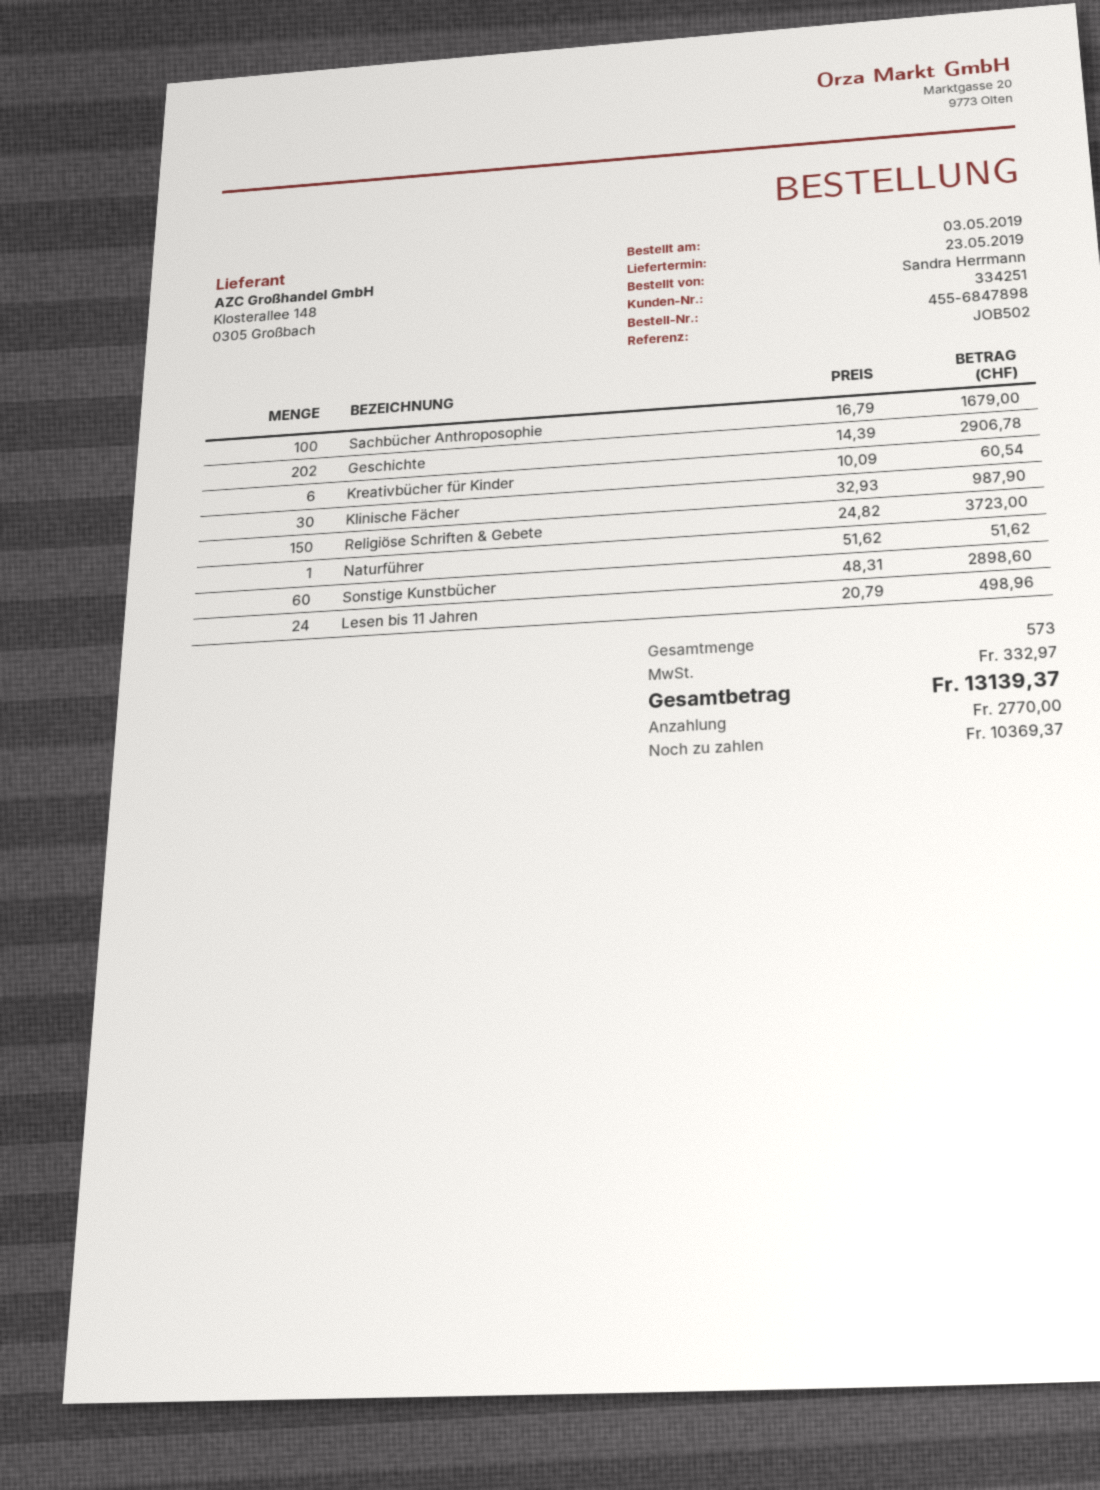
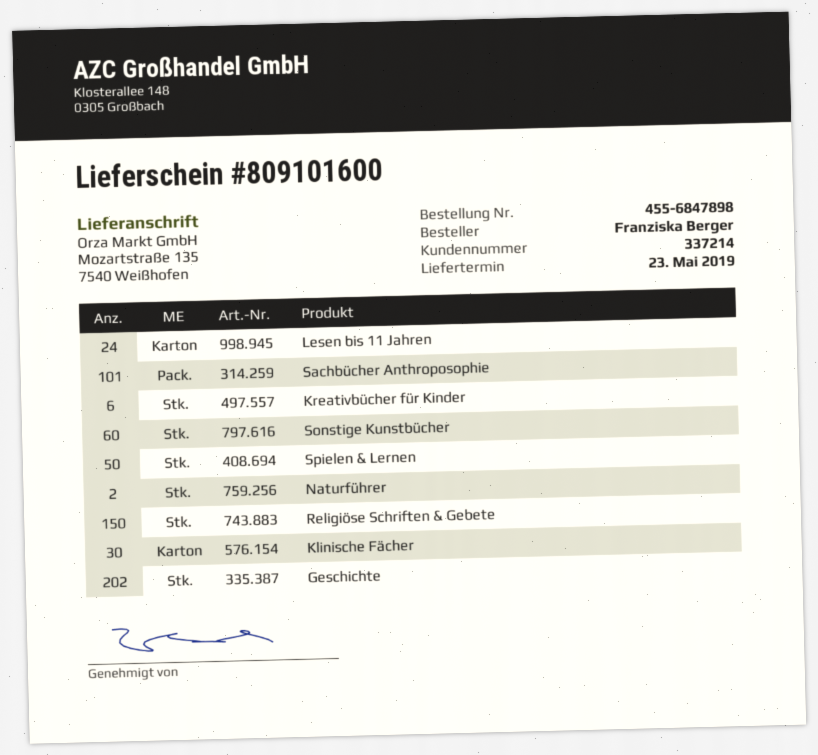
customer number: 334251 -> 337214
ordered by: Sandra Herrmann -> Franziska Berger
Sachbücher Anthroposophie: 100 -> 101
Naturführer: 1 -> 2
Spielen & Lernen: none -> 50

